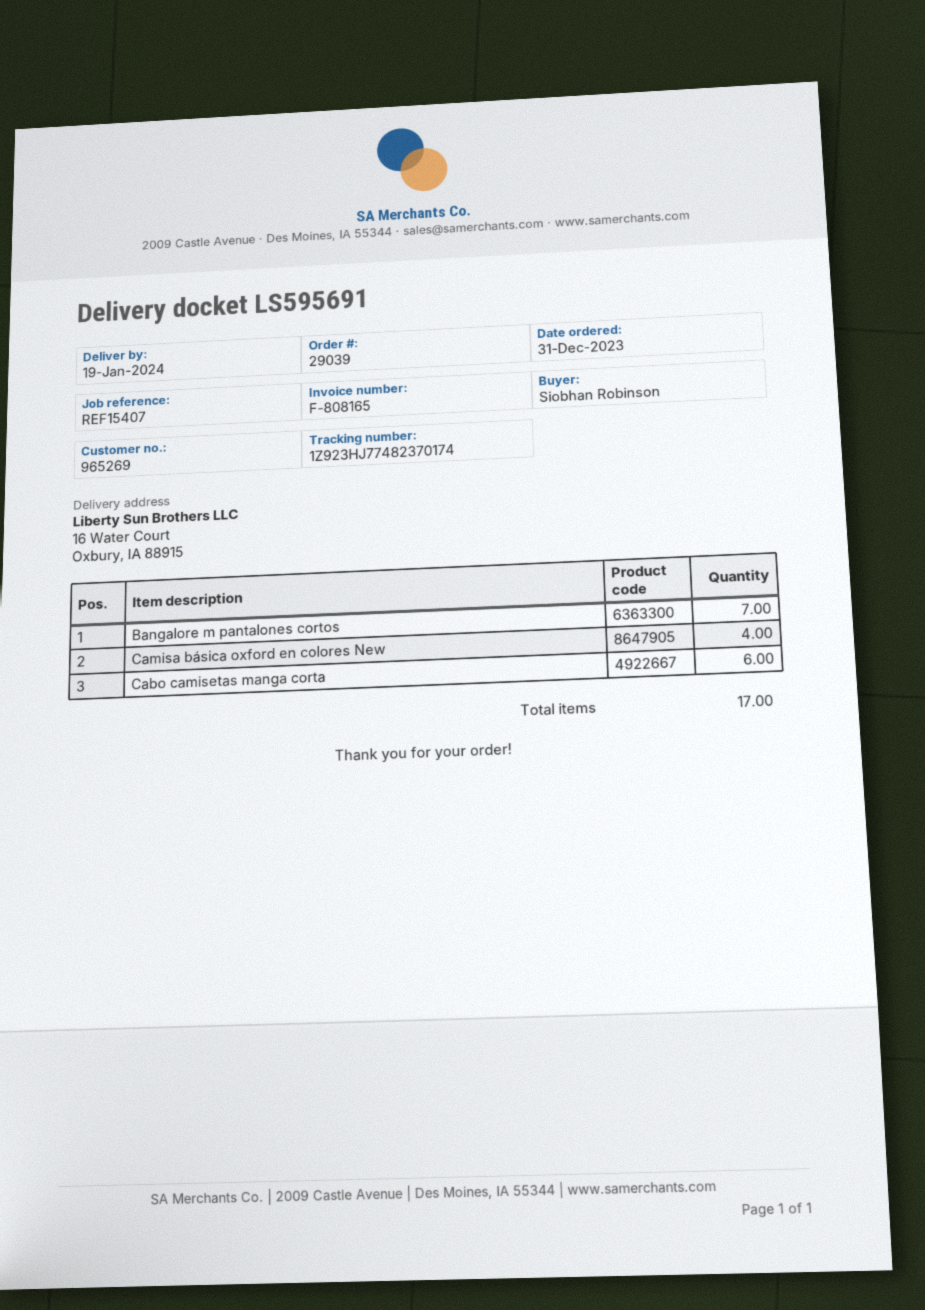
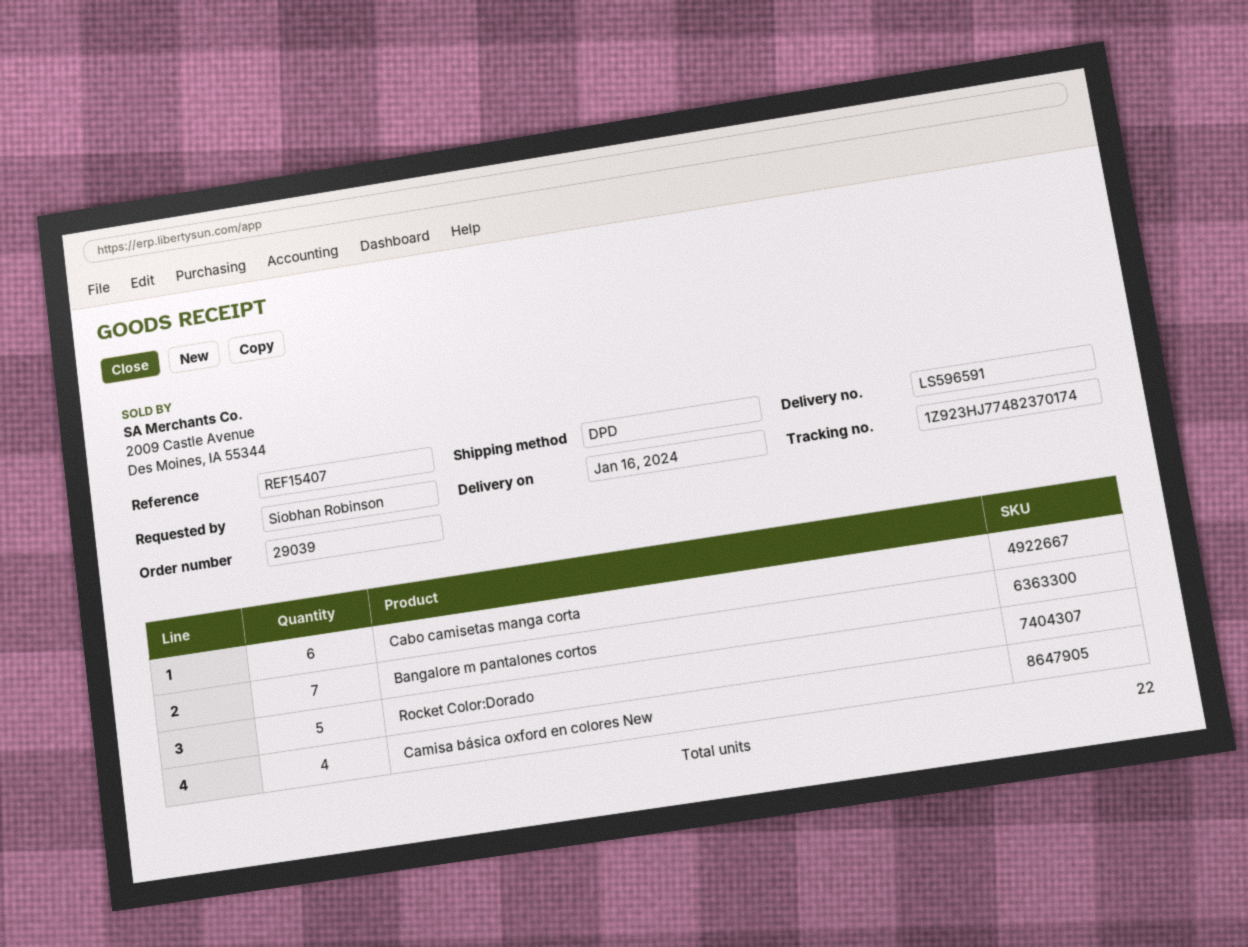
delivery note number: LS595691 -> LS596591
delivery date: 2024-01-19 -> 2024-01-16
Rocket Color:Dorado: none -> 5
total quantity: 17 -> 22

